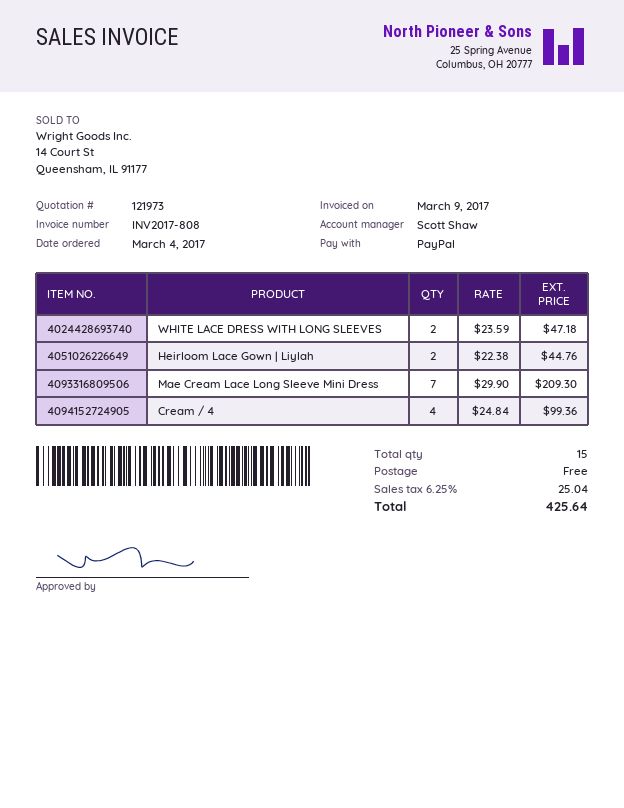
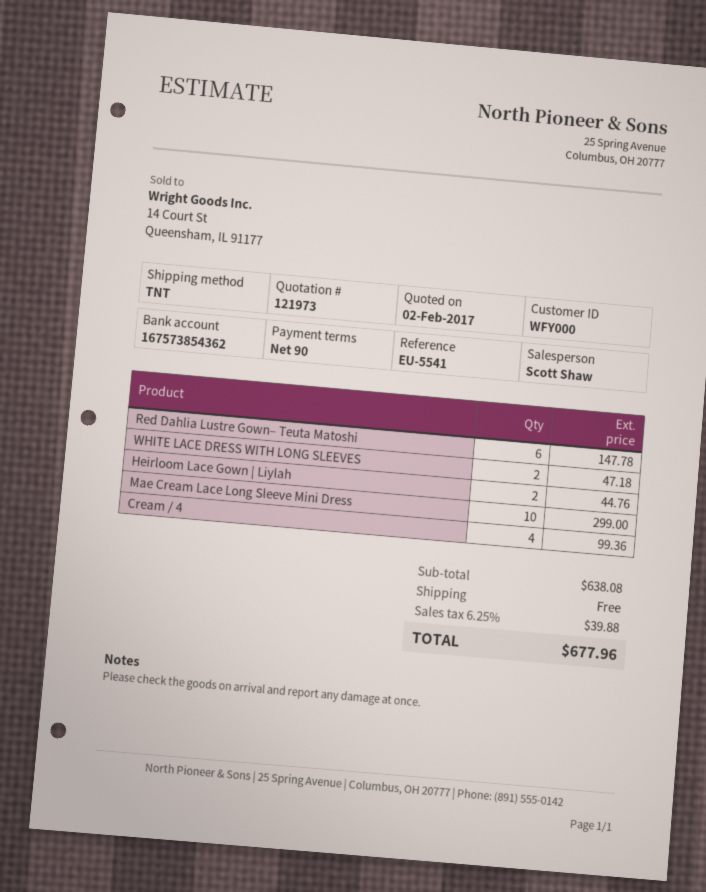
Mae Cream Lace Long Sleeve Mini Dress: 7 for 209.30 -> 10 for 299.00
Red Dahlia Lustre Gown– Teuta Matoshi: none -> 6 for 147.78
tax: 6.25% = 25.04 -> 6.25% = 39.88
total: 425.64 -> 677.96

